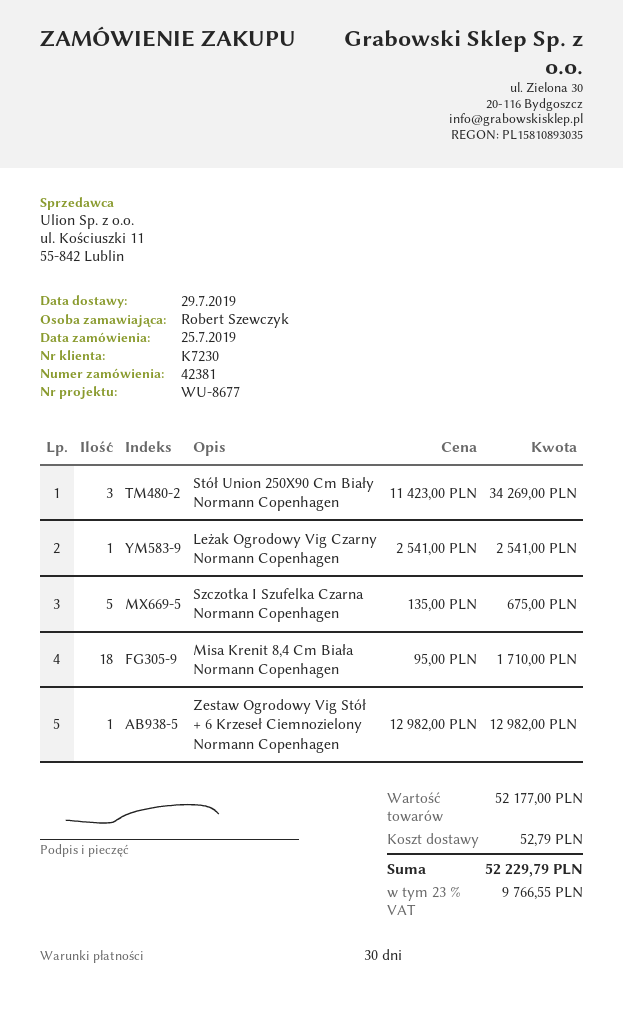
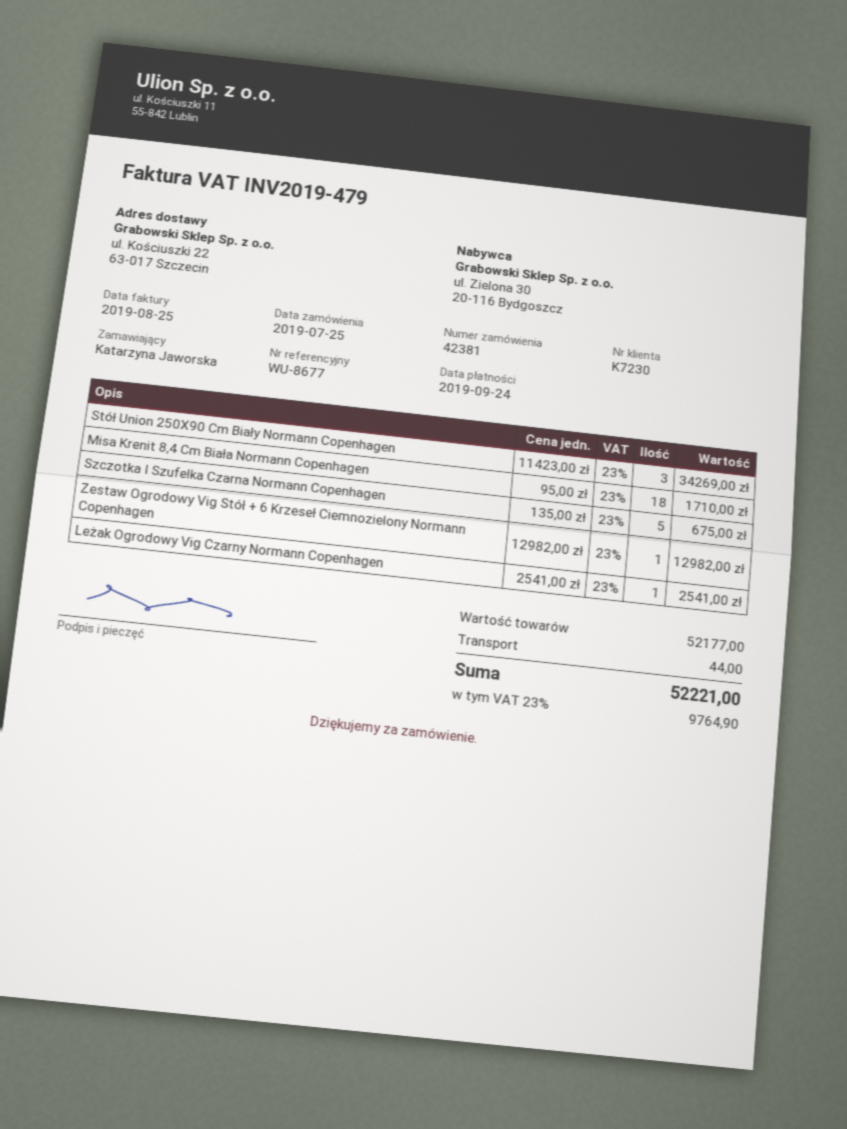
ordered by: Robert Szewczyk -> Katarzyna Jaworska
shipping: 52.79 -> 44.00
tax: 23% = 9766.55 -> 23% = 9764.90
total: 52229.79 -> 52221.00

